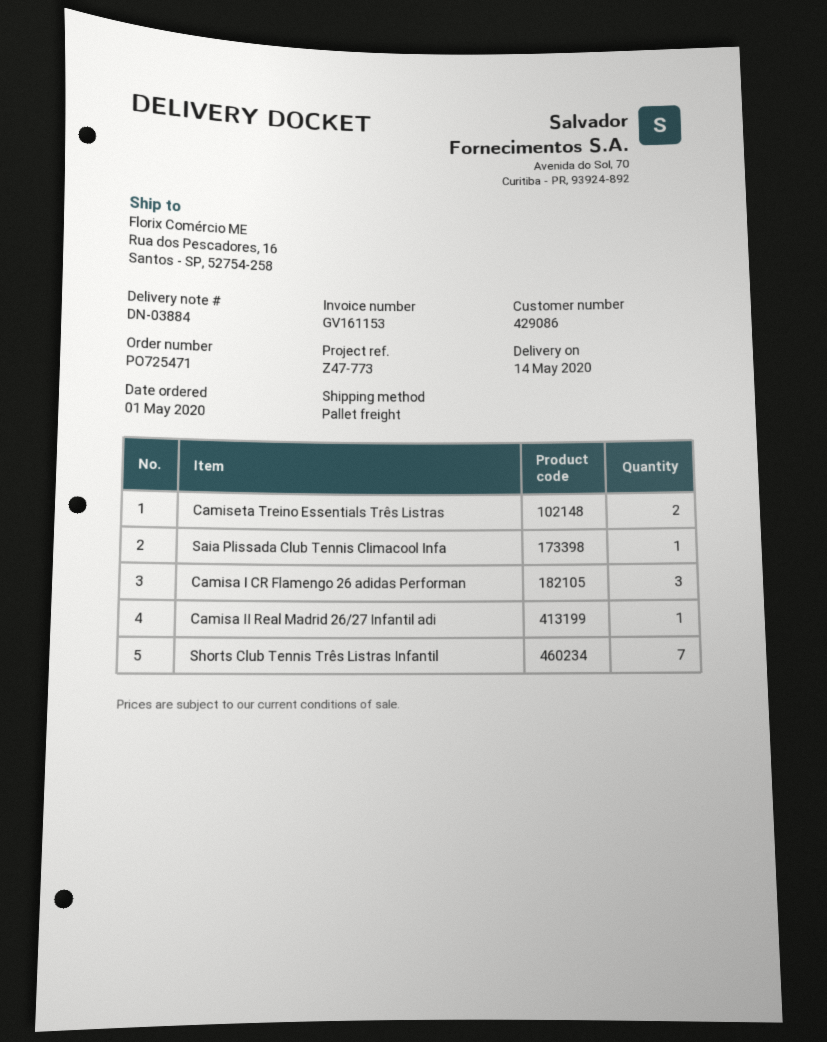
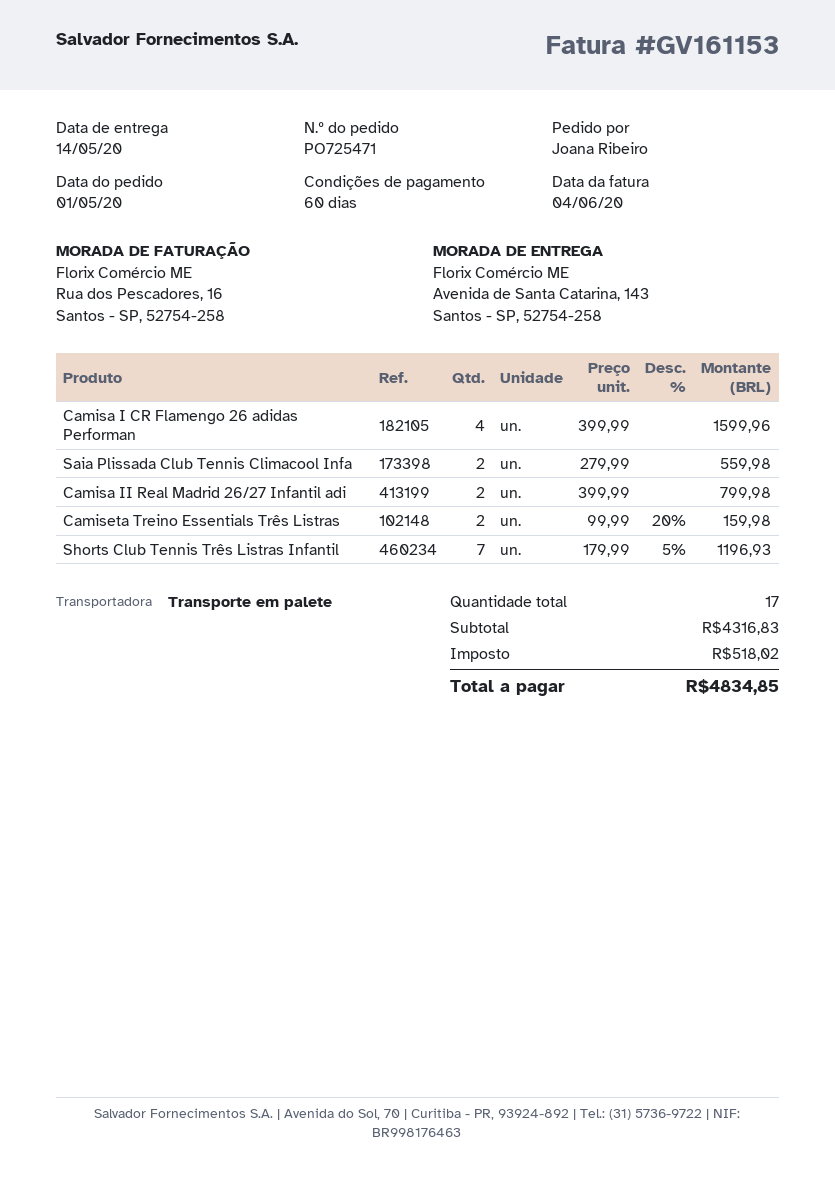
ship to: Rua dos Pescadores, 16, Santos - SP, 52754-258 -> Avenida de Santa Catarina, 143, Santos - SP, 52754-258
Saia Plissada Club Tennis Climacool Infa: 1 -> 2
Camisa I CR Flamengo 26 adidas Performan: 3 -> 4
Camisa II Real Madrid 26/27 Infantil adi: 1 -> 2

